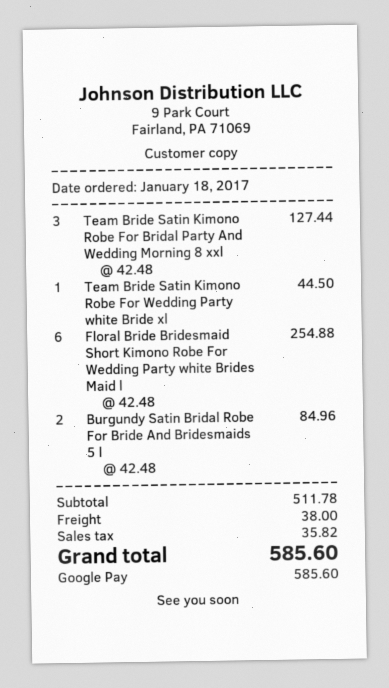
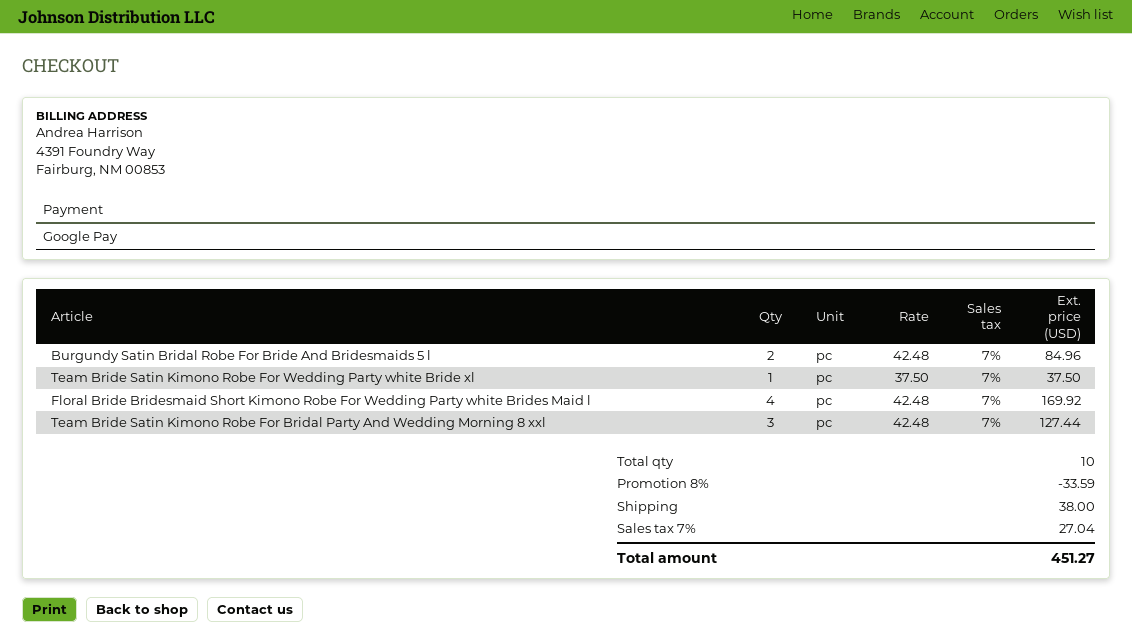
Team Bride Satin Kimono Robe For Wedding Party white Bride xl: 1 x 44.50 = 44.50 -> 1 x 37.50 = 37.50
Floral Bride Bridesmaid Short Kimono Robe For Wedding Party white Brides Maid l: 6 x 42.48 = 254.88 -> 4 x 42.48 = 169.92
discount: none -> 8% = 33.59
tax: 35.82 -> 27.04
total: 585.60 -> 451.27

